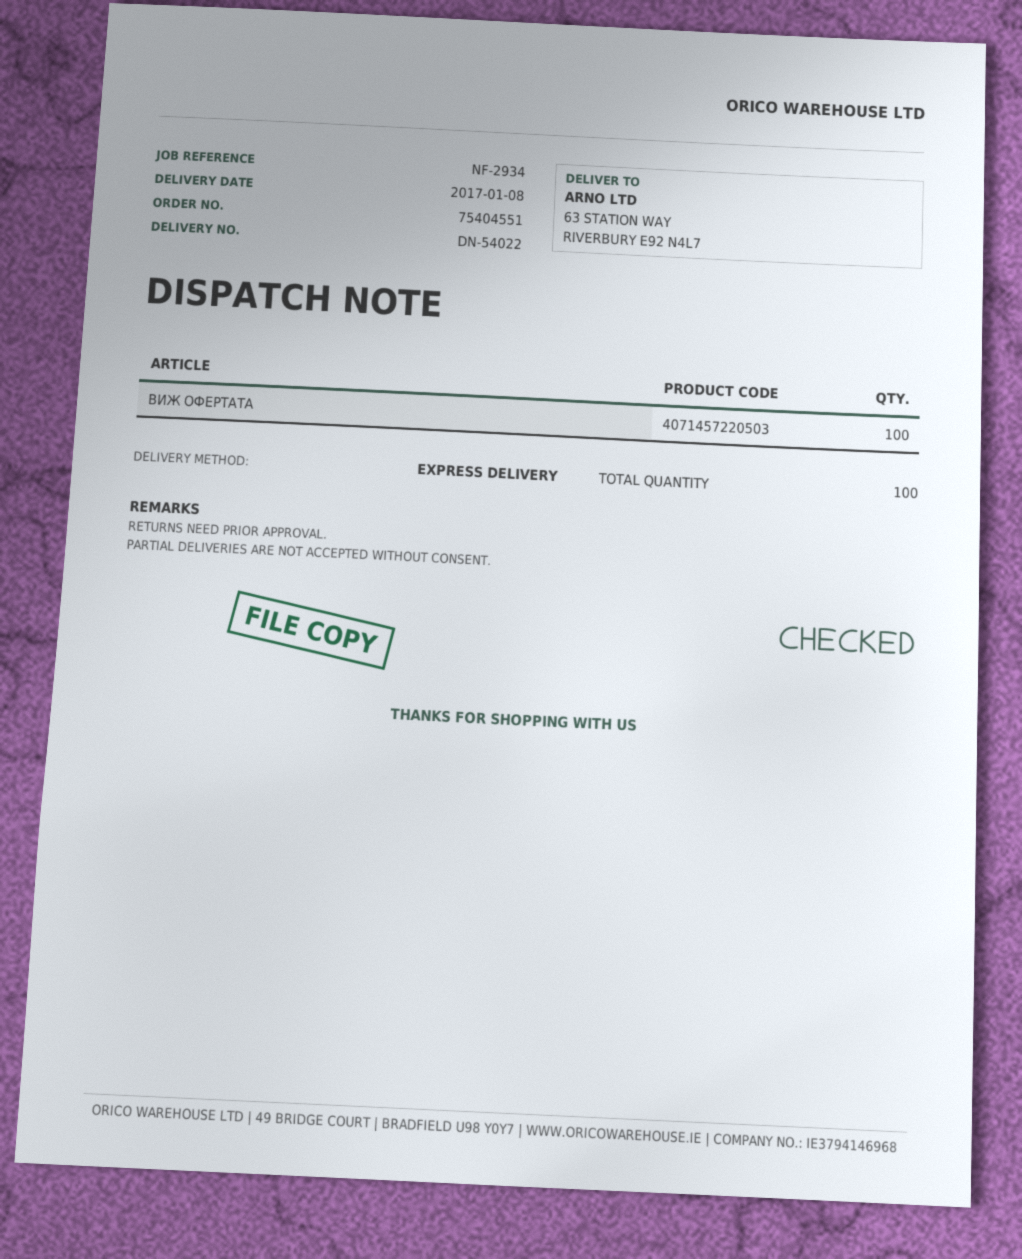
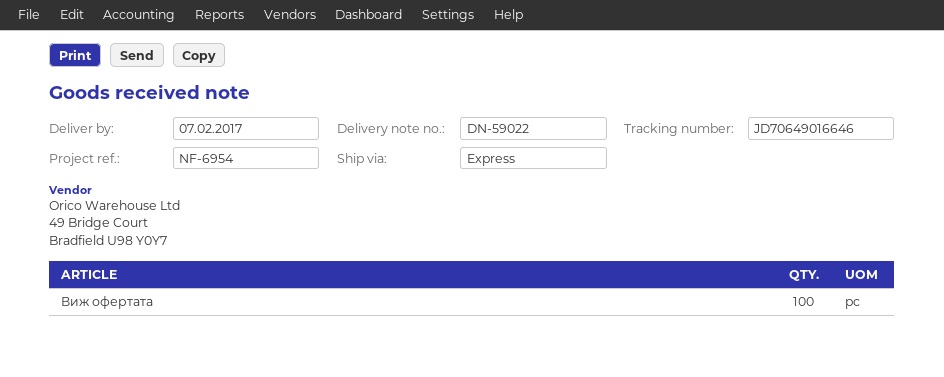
delivery note number: DN-54022 -> DN-59022
delivery date: 2017-01-08 -> 2017-02-07
reference: NF-2934 -> NF-6954

